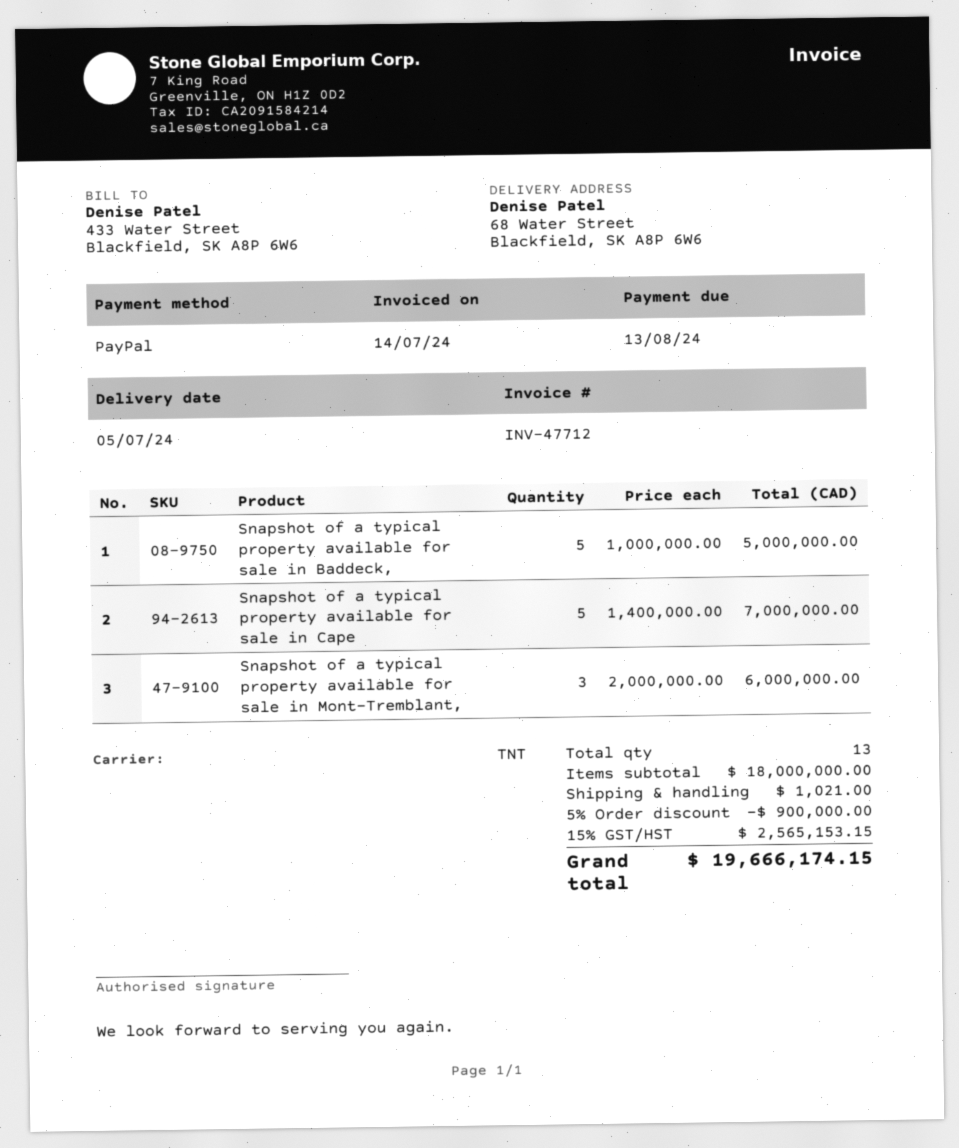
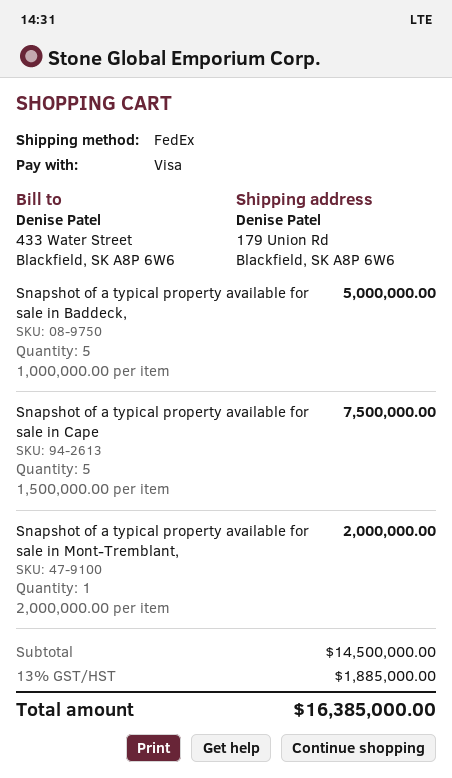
payment method: PayPal -> Visa
shipping method: TNT -> FedEx
ship to: 68 Water Street, Blackfield, SK A8P 6W6 -> 179 Union Rd, Blackfield, SK A8P 6W6
Snapshot of a typical property available for sale in Cape: 5 x 1400000.00 = 7000000.00 -> 5 x 1500000.00 = 7500000.00
Snapshot of a typical property available for sale in Mont-Tremblant,: 3 x 2000000.00 = 6000000.00 -> 1 x 2000000.00 = 2000000.00
subtotal: 18000000.00 -> 14500000.00
discount: 5% = 900000.00 -> none
shipping: 1021.00 -> none
tax: 15% = 2565153.15 -> 13% = 1885000.00
total: 19666174.15 -> 16385000.00

